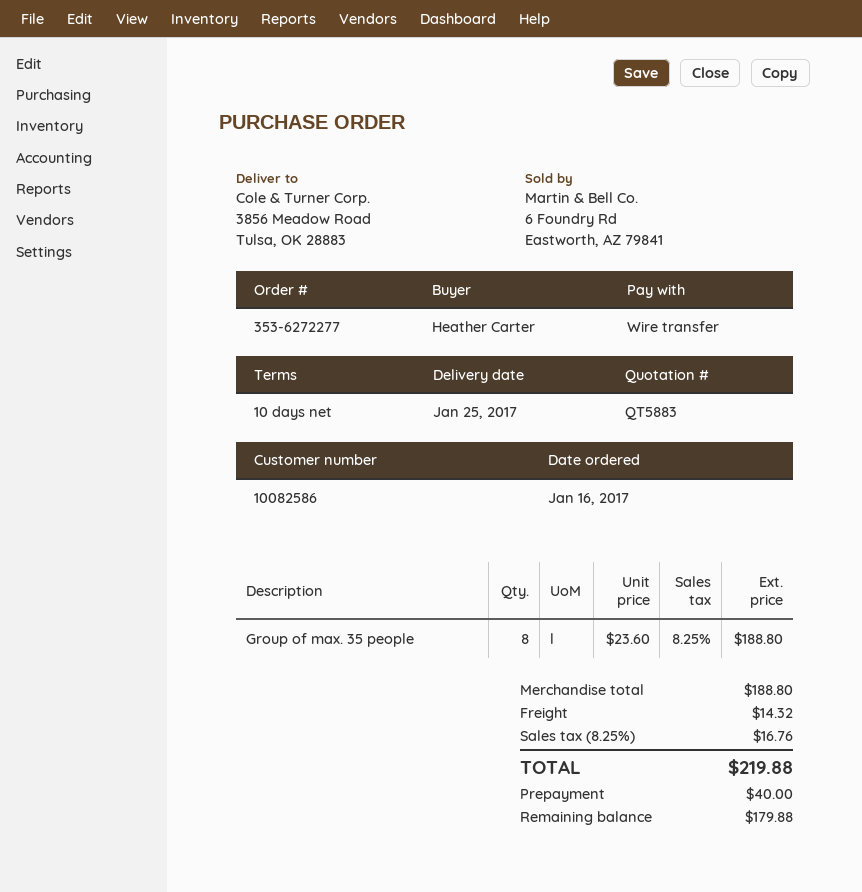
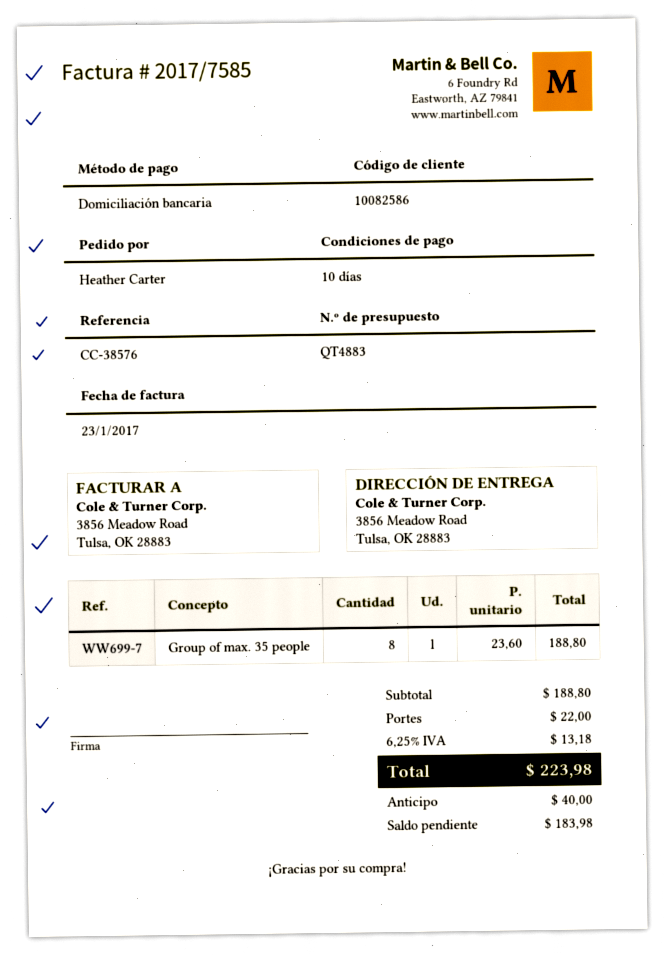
quote number: QT5883 -> QT4883
payment method: bank transfer -> direct debit
shipping: 14.32 -> 22.00
tax: 8.25% = 16.76 -> 6.25% = 13.18
total: 219.88 -> 223.98
balance: 179.88 -> 183.98

